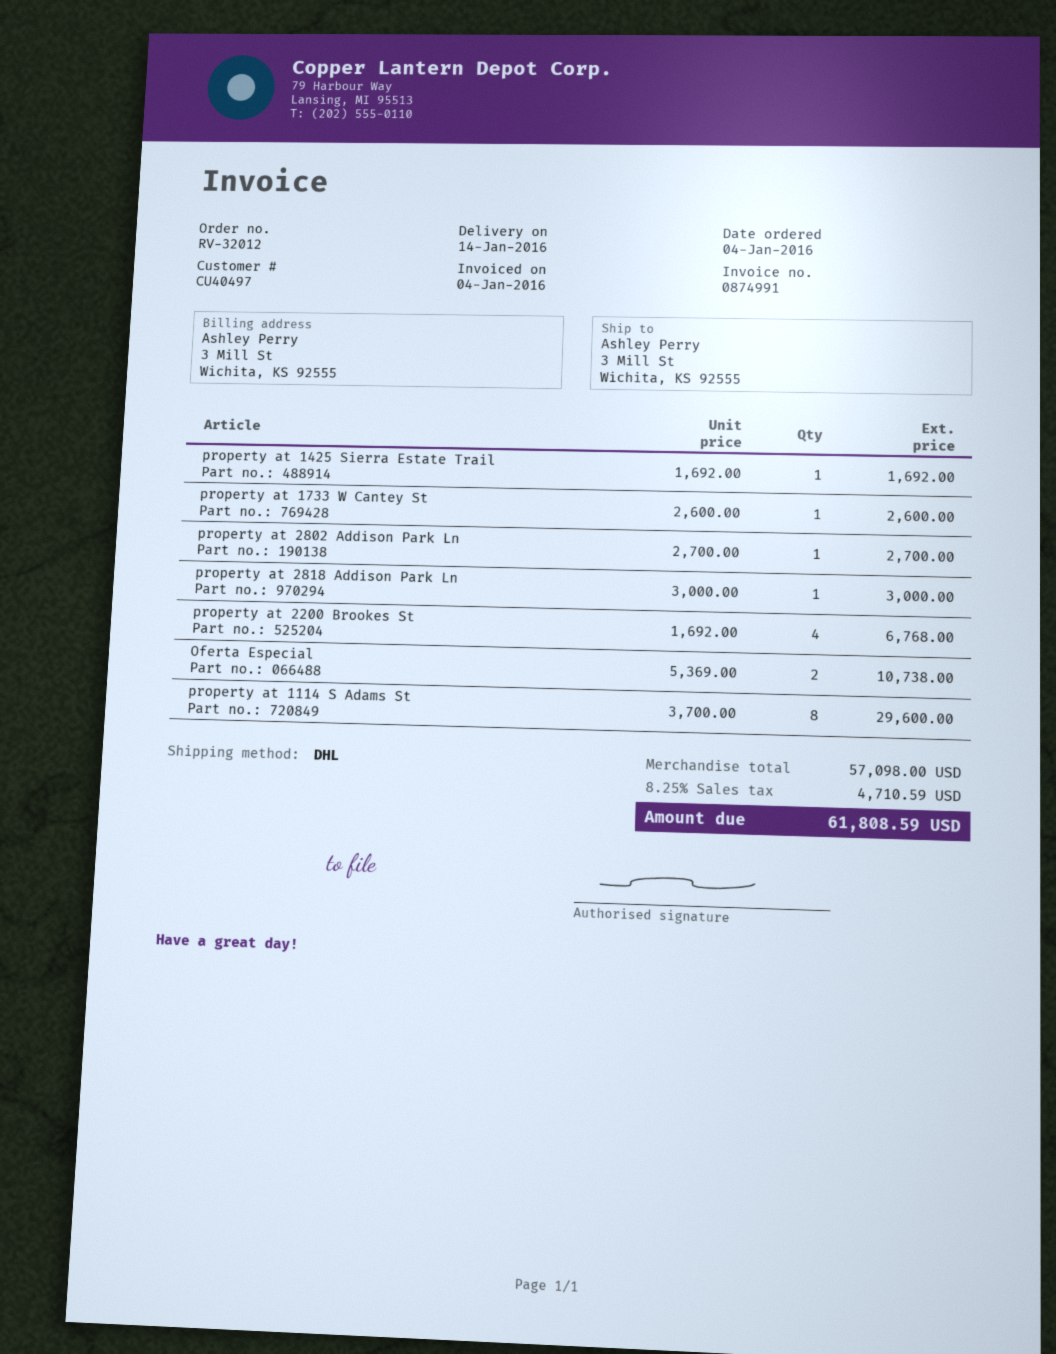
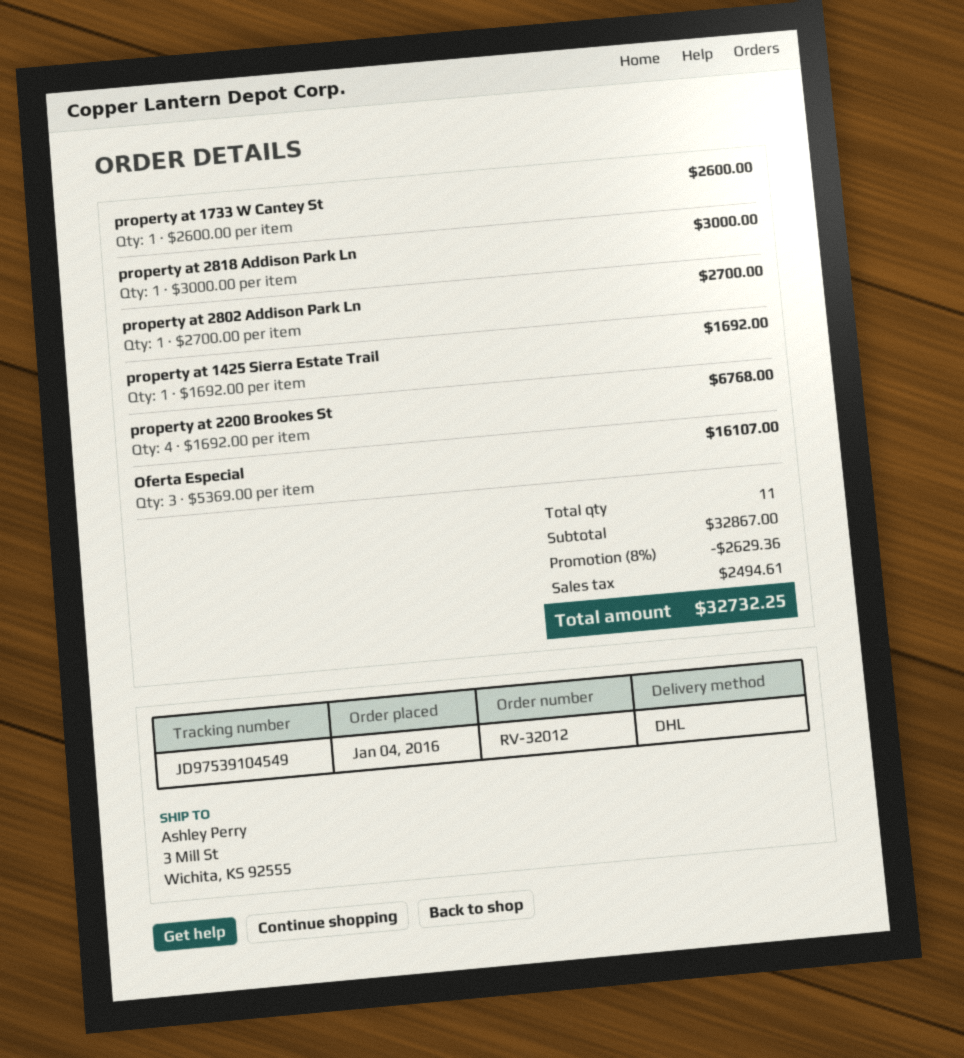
Oferta Especial: 2 x 5369.00 = 10738.00 -> 3 x 5369.00 = 16107.00
property at 1114 S Adams St: 8 x 3700.00 = 29600.00 -> none
subtotal: 57098.00 -> 32867.00
discount: none -> 8% = 2629.36
tax: 4710.59 -> 2494.61
total: 61808.59 -> 32732.25

